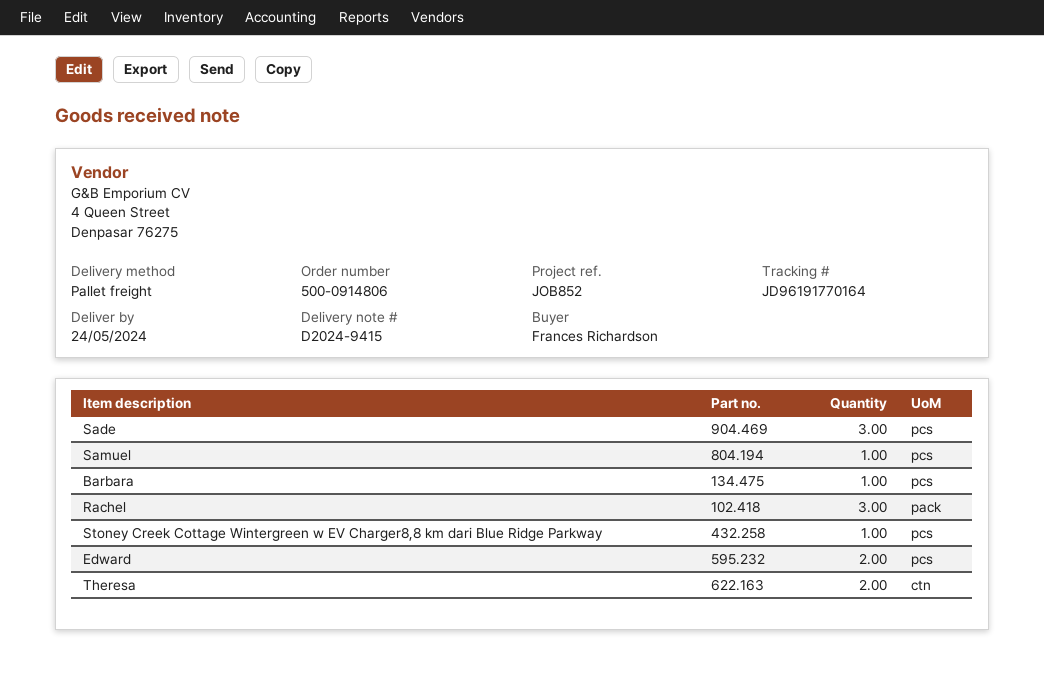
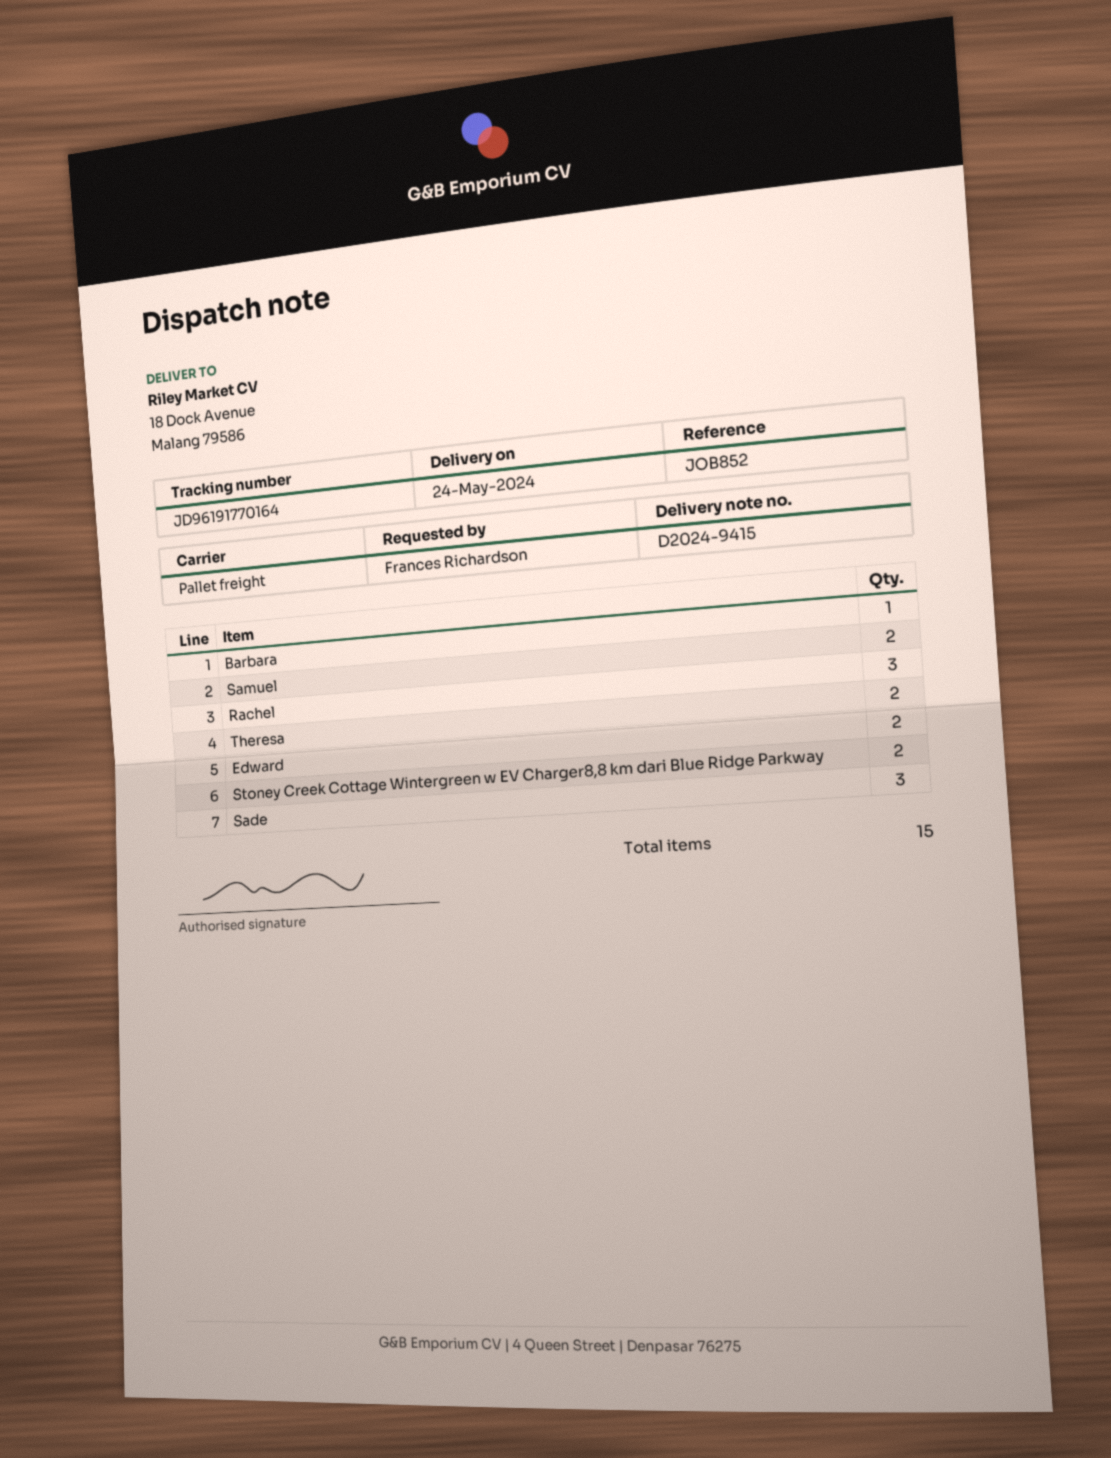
Samuel: 1 -> 2
Stoney Creek Cottage Wintergreen w EV Charger8,8 km dari Blue Ridge Parkway: 1 -> 2

